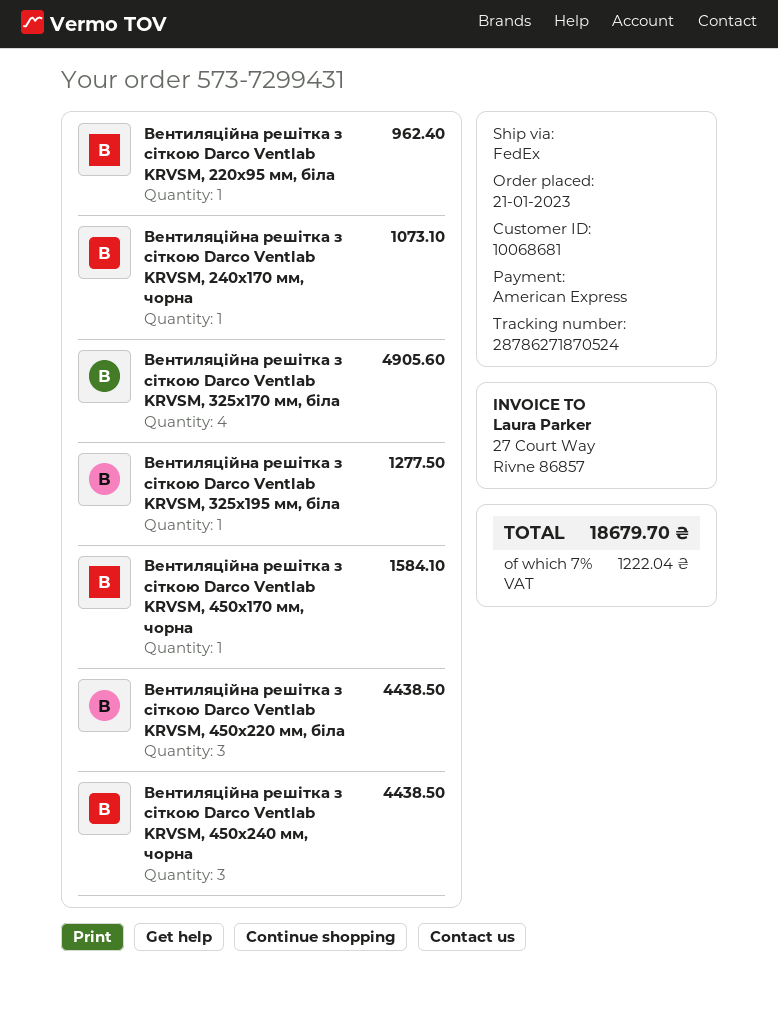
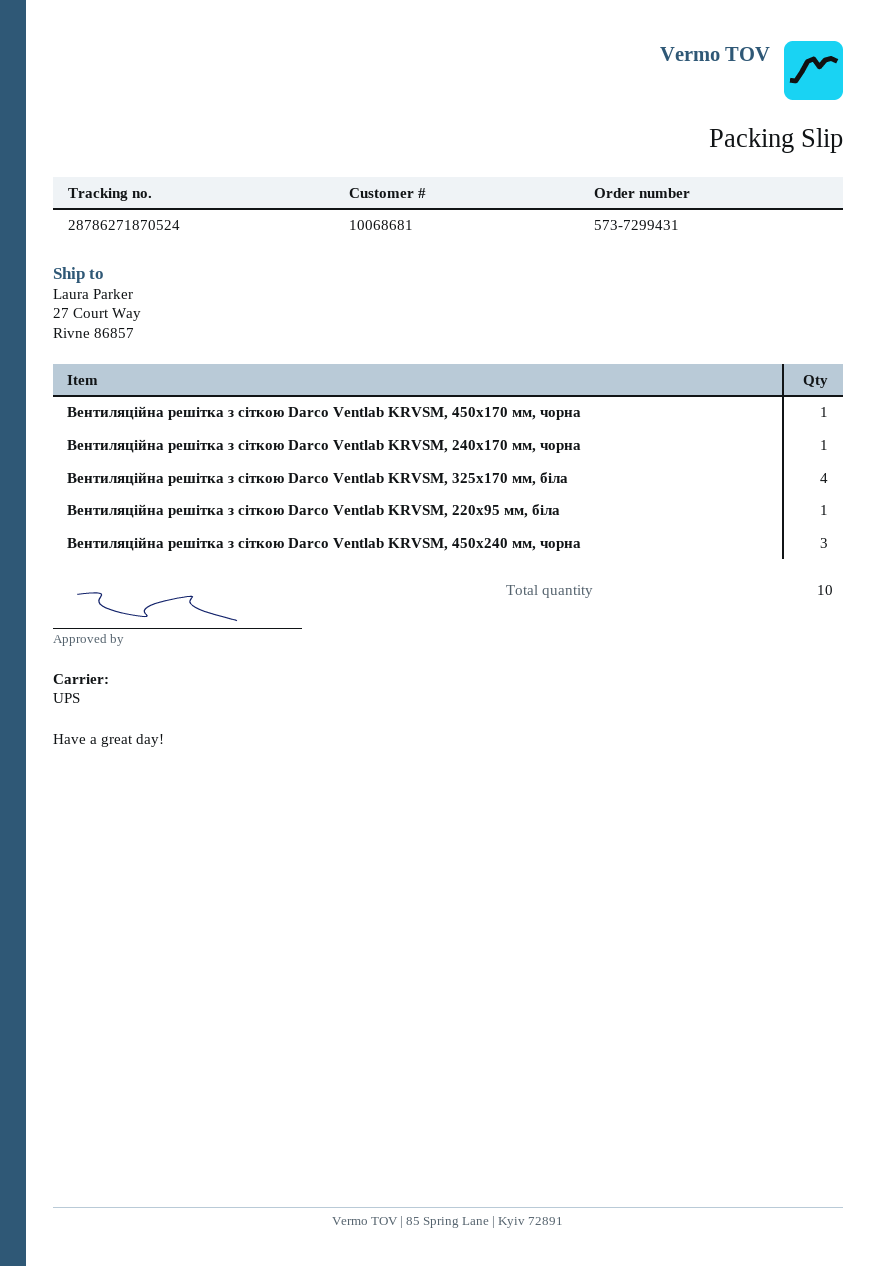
shipping method: FedEx -> UPS
Вентиляційна решітка з сіткою Darco Ventlab KRVSM, 325х195 мм, біла: 1 -> none
Вентиляційна решітка з сіткою Darco Ventlab KRVSM, 450х220 мм, біла: 3 -> none

